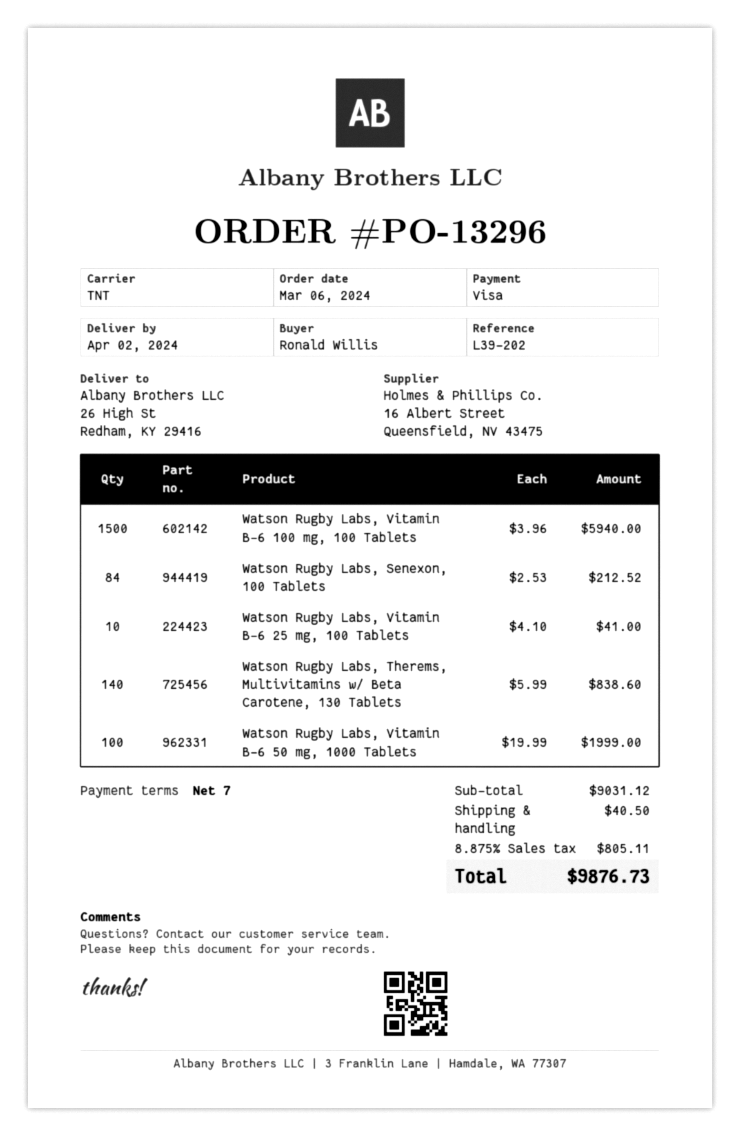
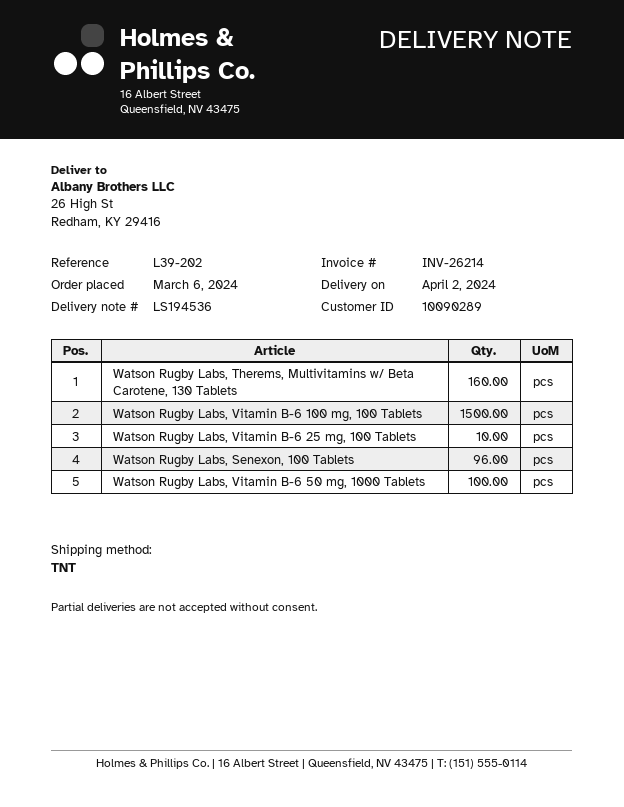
Watson Rugby Labs, Senexon, 100 Tablets: 84 -> 96
Watson Rugby Labs, Therems, Multivitamins w/ Beta Carotene, 130 Tablets: 140 -> 160

